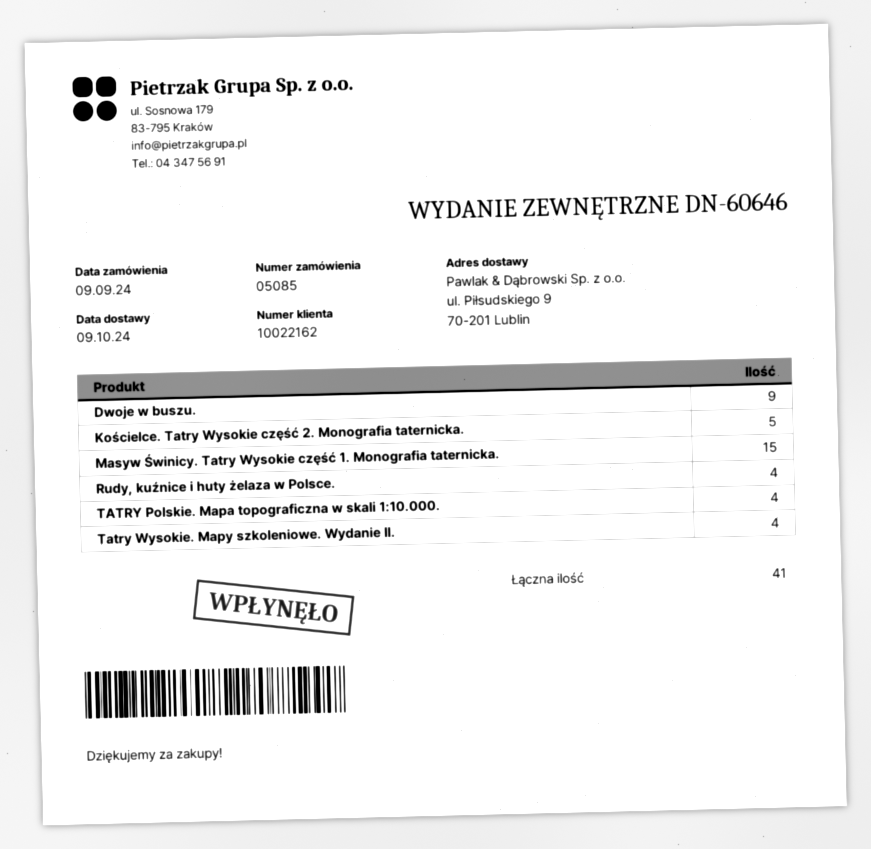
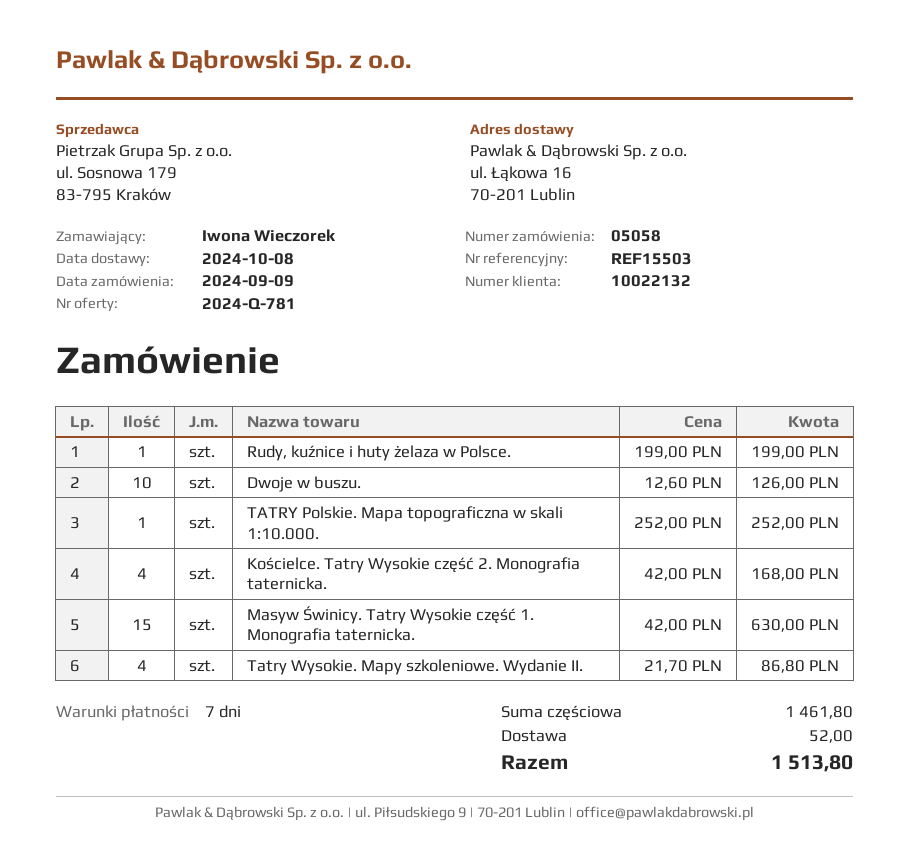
order number: 05085 -> 05058
delivery date: 2024-10-09 -> 2024-10-08
customer number: 10022162 -> 10022132
ship to: ul. Piłsudskiego 9, 70-201 Lublin -> ul. Łąkowa 16, 70-201 Lublin
Dwoje w buszu.: 9 -> 10
Kościelce. Tatry Wysokie część 2. Monografia taternicka.: 5 -> 4
Rudy, kuźnice i huty żelaza w Polsce.: 4 -> 1
TATRY Polskie. Mapa topograficzna w skali 1:10.000.: 4 -> 1

